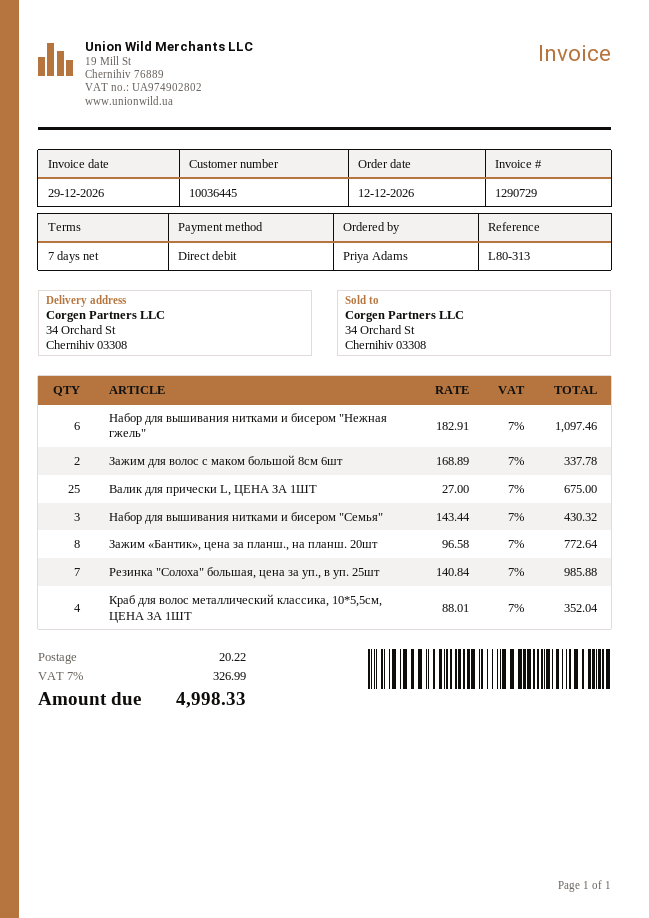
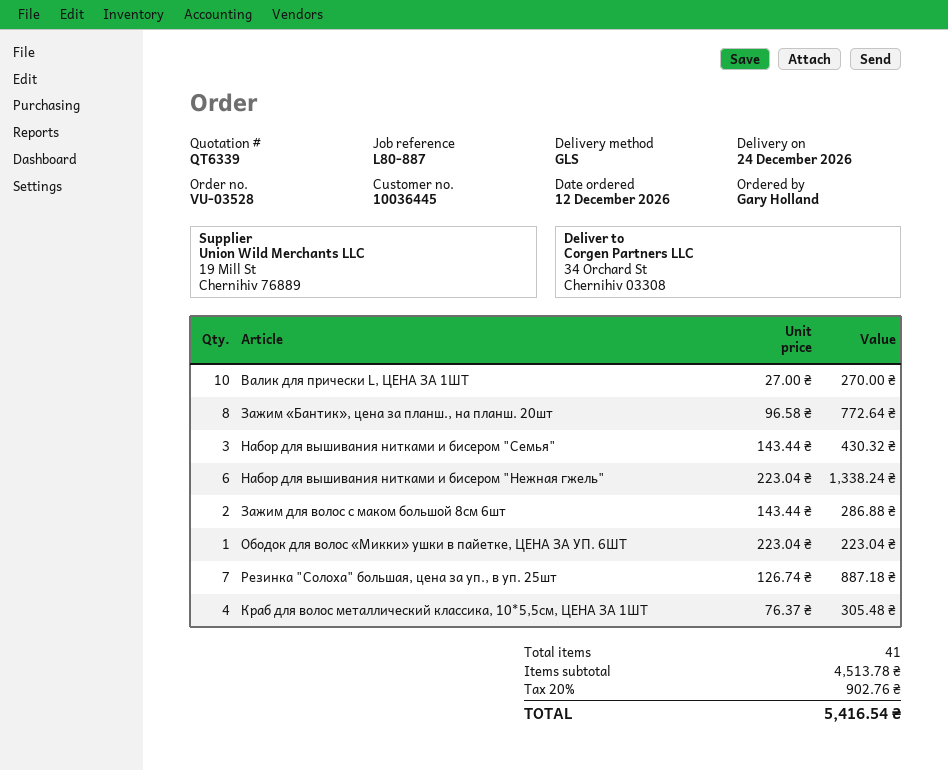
reference: L80-313 -> L80-887
ordered by: Priya Adams -> Gary Holland
Набор для вышивания нитками и бисером "Нежная гжель": 6 x 182.91 = 1097.46 -> 6 x 223.04 = 1338.24
Зажим для волос с маком большой 8см 6шт: 2 x 168.89 = 337.78 -> 2 x 143.44 = 286.88
Валик для прически L, ЦЕНА ЗА 1ШТ: 25 x 27.00 = 675.00 -> 10 x 27.00 = 270.00
Резинка "Солоха" большая, цена за уп., в уп. 25шт: 7 x 140.84 = 985.88 -> 7 x 126.74 = 887.18
Краб для волос металлический классика, 10*5,5см, ЦЕНА ЗА 1ШТ: 4 x 88.01 = 352.04 -> 4 x 76.37 = 305.48
Ободок для волос «Микки» ушки в пайетке, ЦЕНА ЗА УП. 6ШТ: none -> 1 x 223.04 = 223.04
shipping: 20.22 -> none
tax: 7% = 326.99 -> 20% = 902.76
total: 4998.33 -> 5416.54

